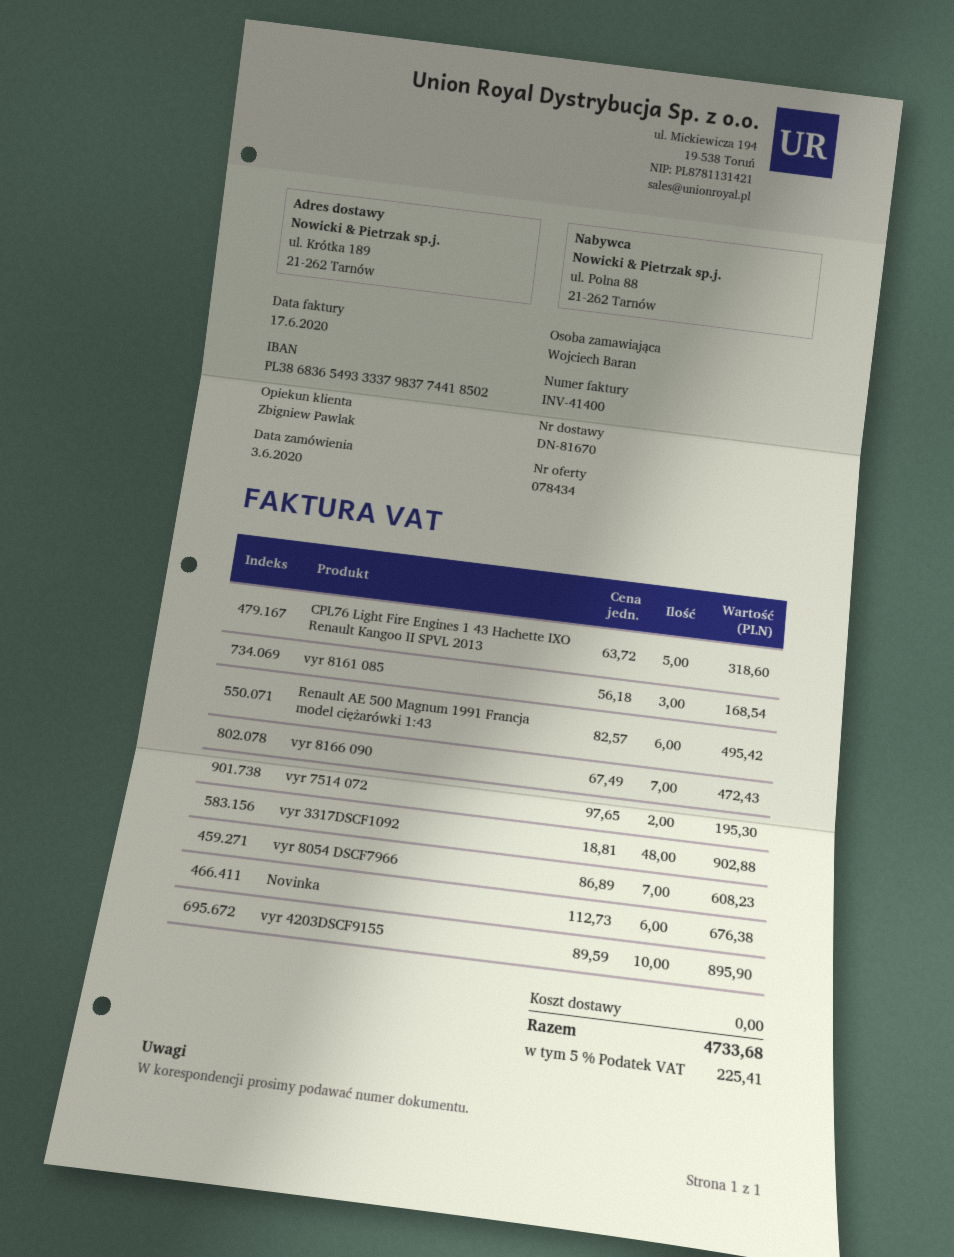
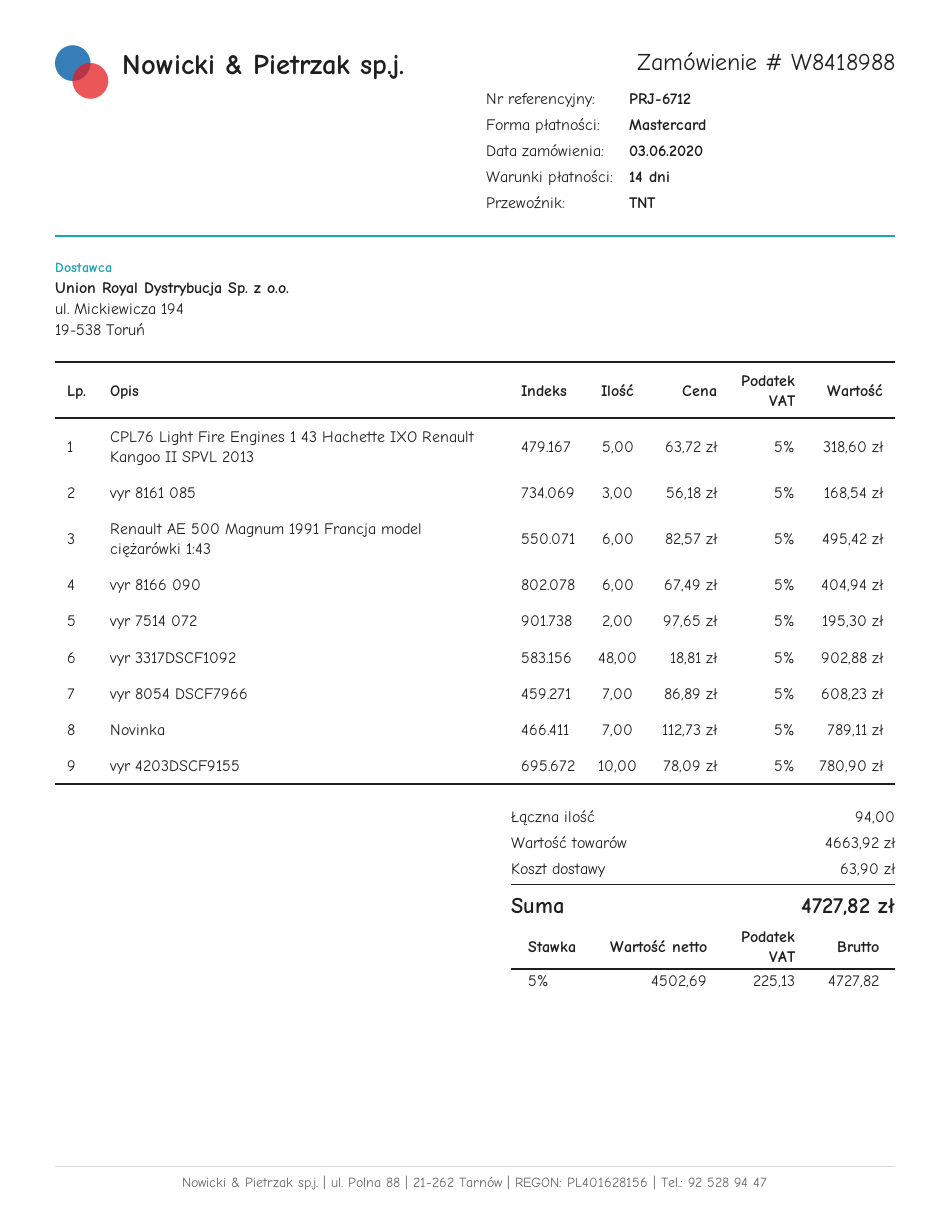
vyr 8166 090: 7 x 67.49 = 472.43 -> 6 x 67.49 = 404.94
Novinka: 6 x 112.73 = 676.38 -> 7 x 112.73 = 789.11
vyr 4203DSCF9155: 10 x 89.59 = 895.90 -> 10 x 78.09 = 780.90
shipping: 0.00 -> 63.90
tax: 5% = 225.41 -> 5% = 225.13
total: 4733.68 -> 4727.82

